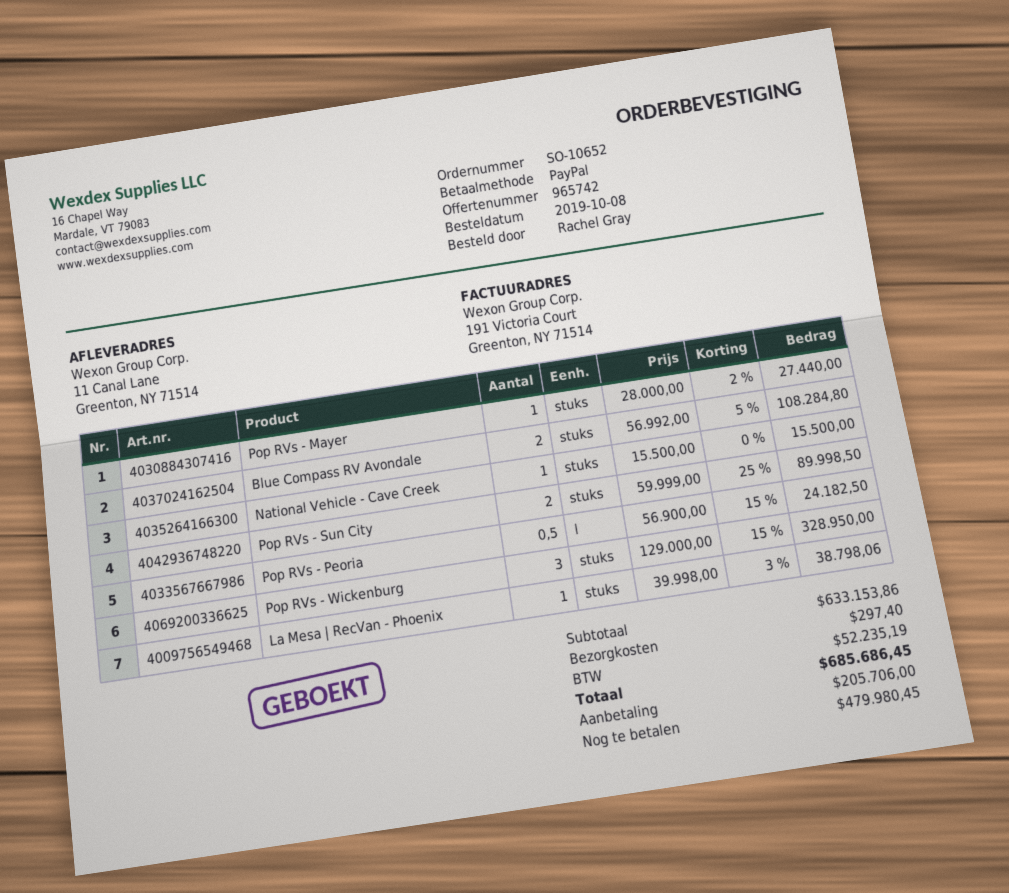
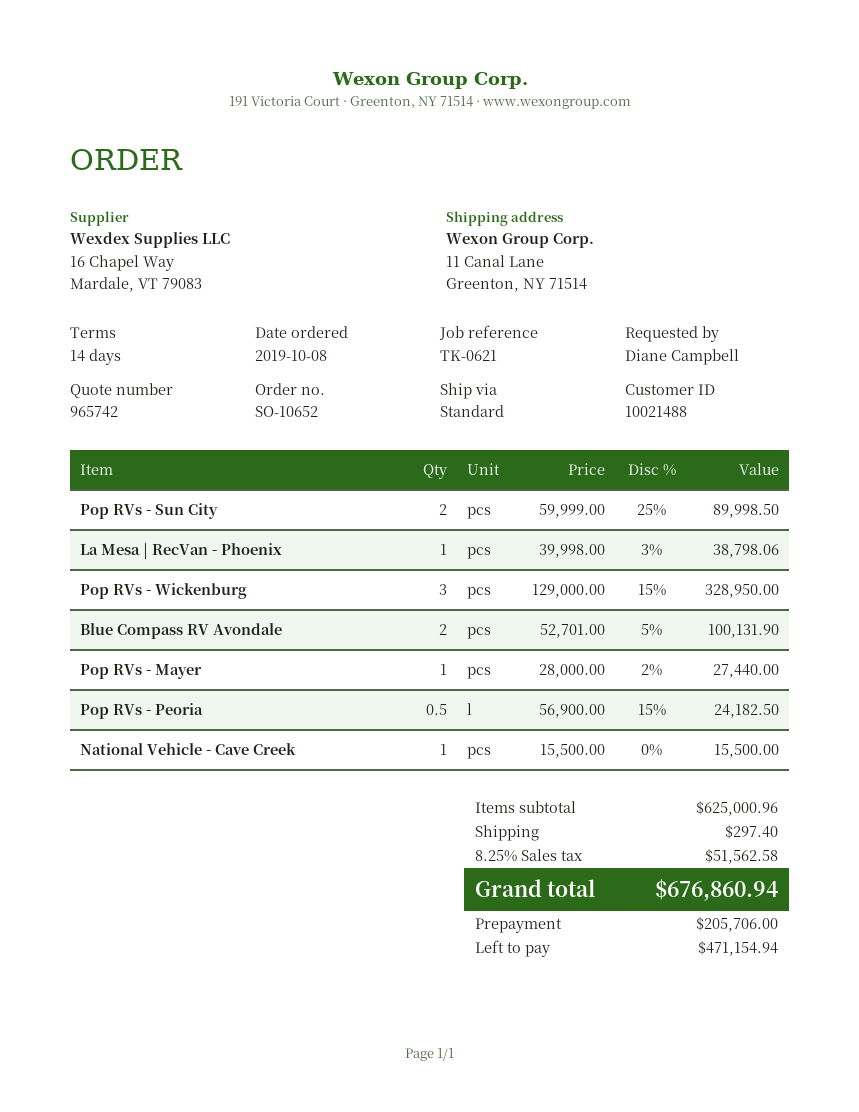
ordered by: Rachel Gray -> Diane Campbell
Blue Compass RV Avondale: 2 x 56992.00 - 5% = 108284.80 -> 2 x 52701.00 - 5% = 100131.90
subtotal: 633153.86 -> 625000.96
tax: 52235.19 -> 51562.58
total: 685686.45 -> 676860.94
balance: 479980.45 -> 471154.94

